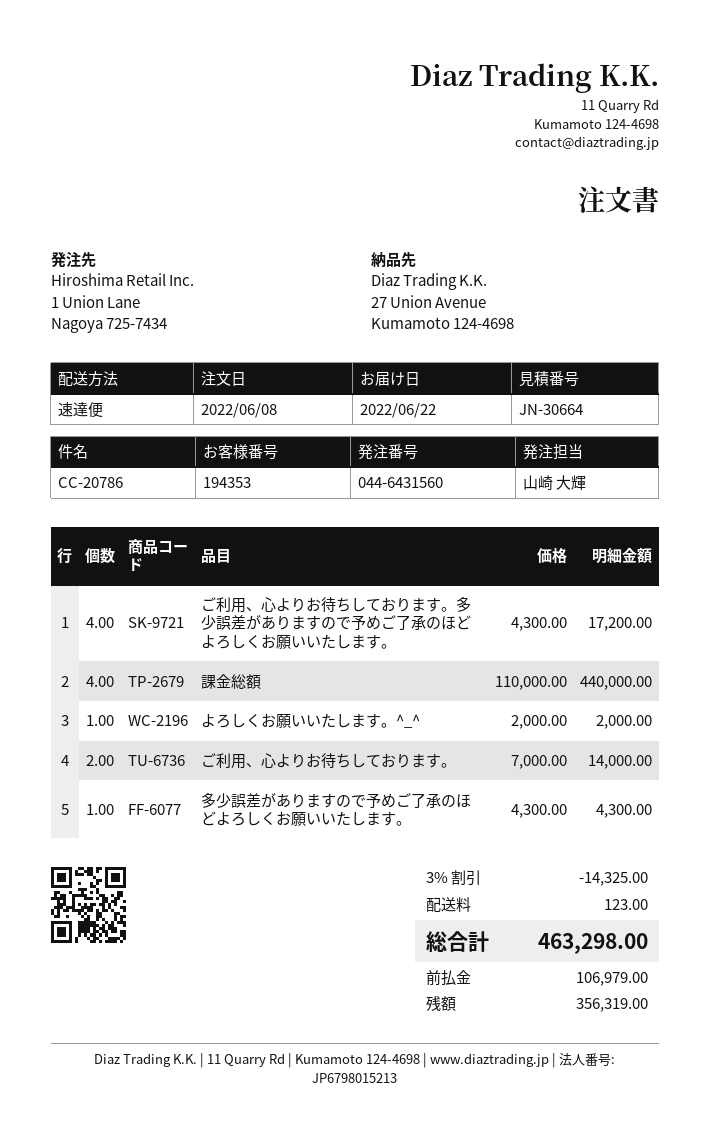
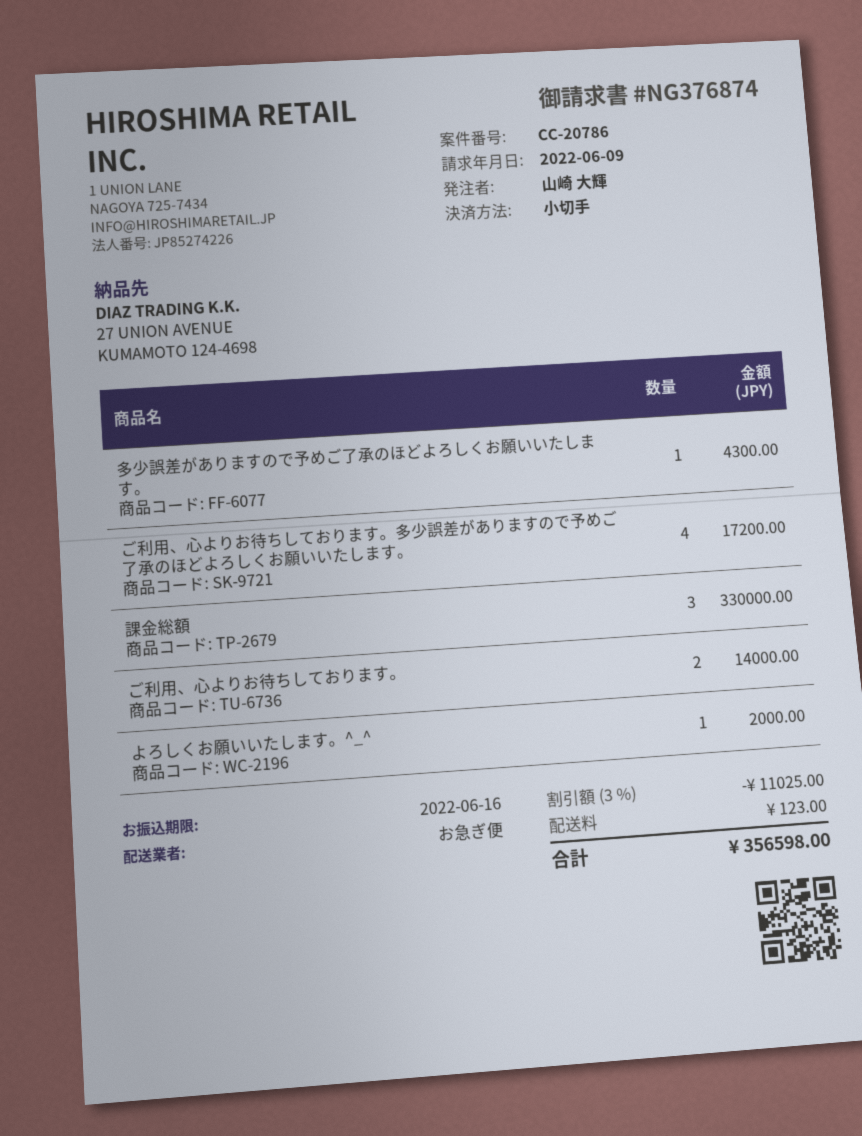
課金総額: 4 for 440000.00 -> 3 for 330000.00
discount: 3% = 14325.00 -> 3% = 11025.00
total: 463298.00 -> 356598.00

